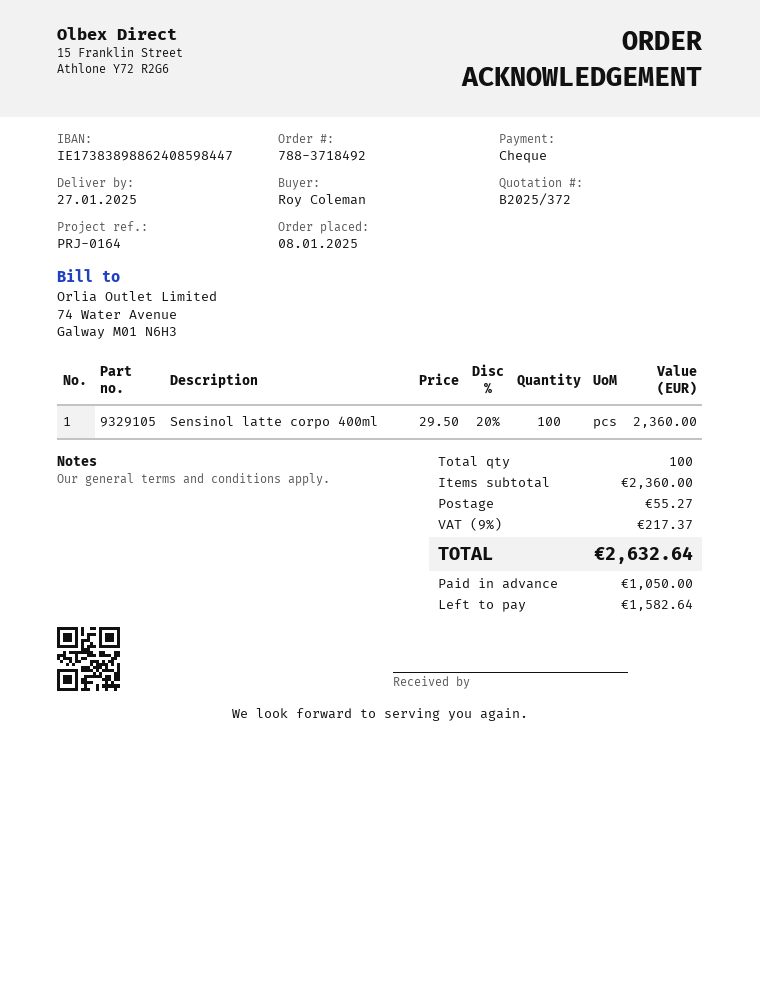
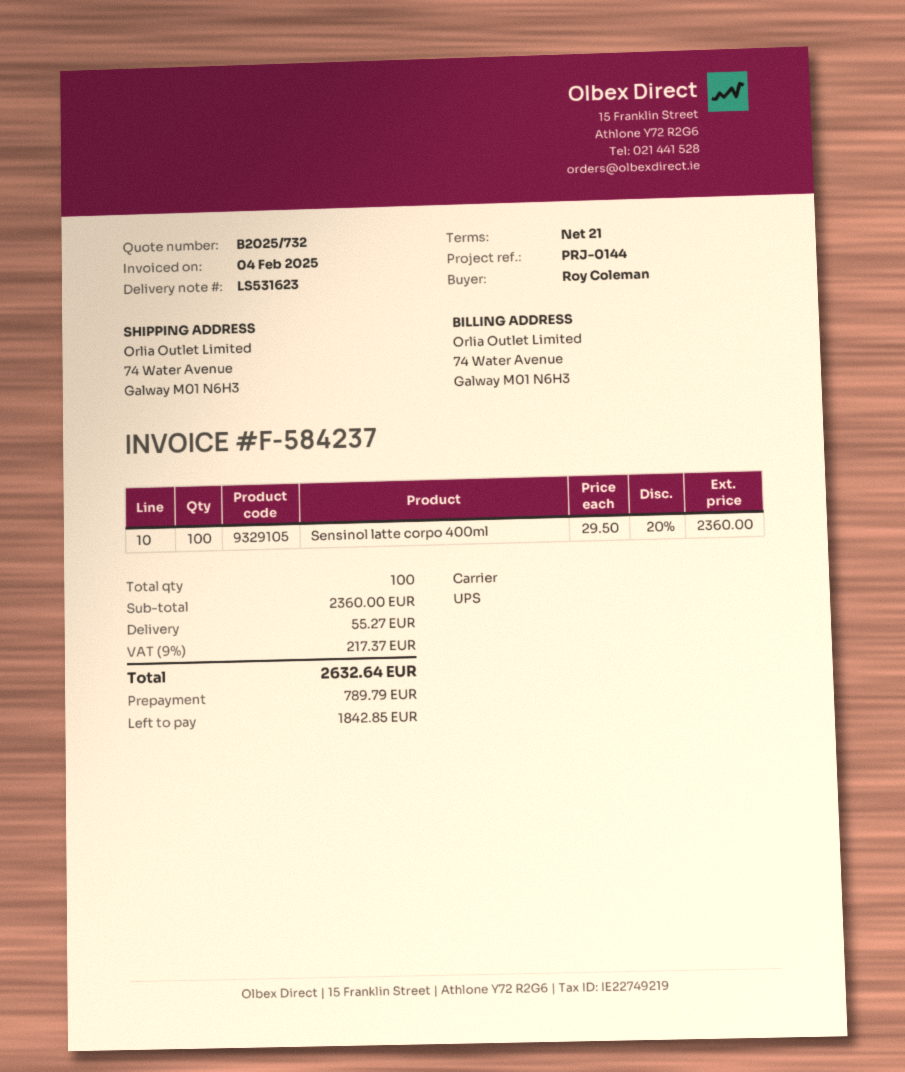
quote number: B2025/372 -> B2025/732
reference: PRJ-0164 -> PRJ-0144
deposit: 1050.00 -> 789.79
balance: 1582.64 -> 1842.85

